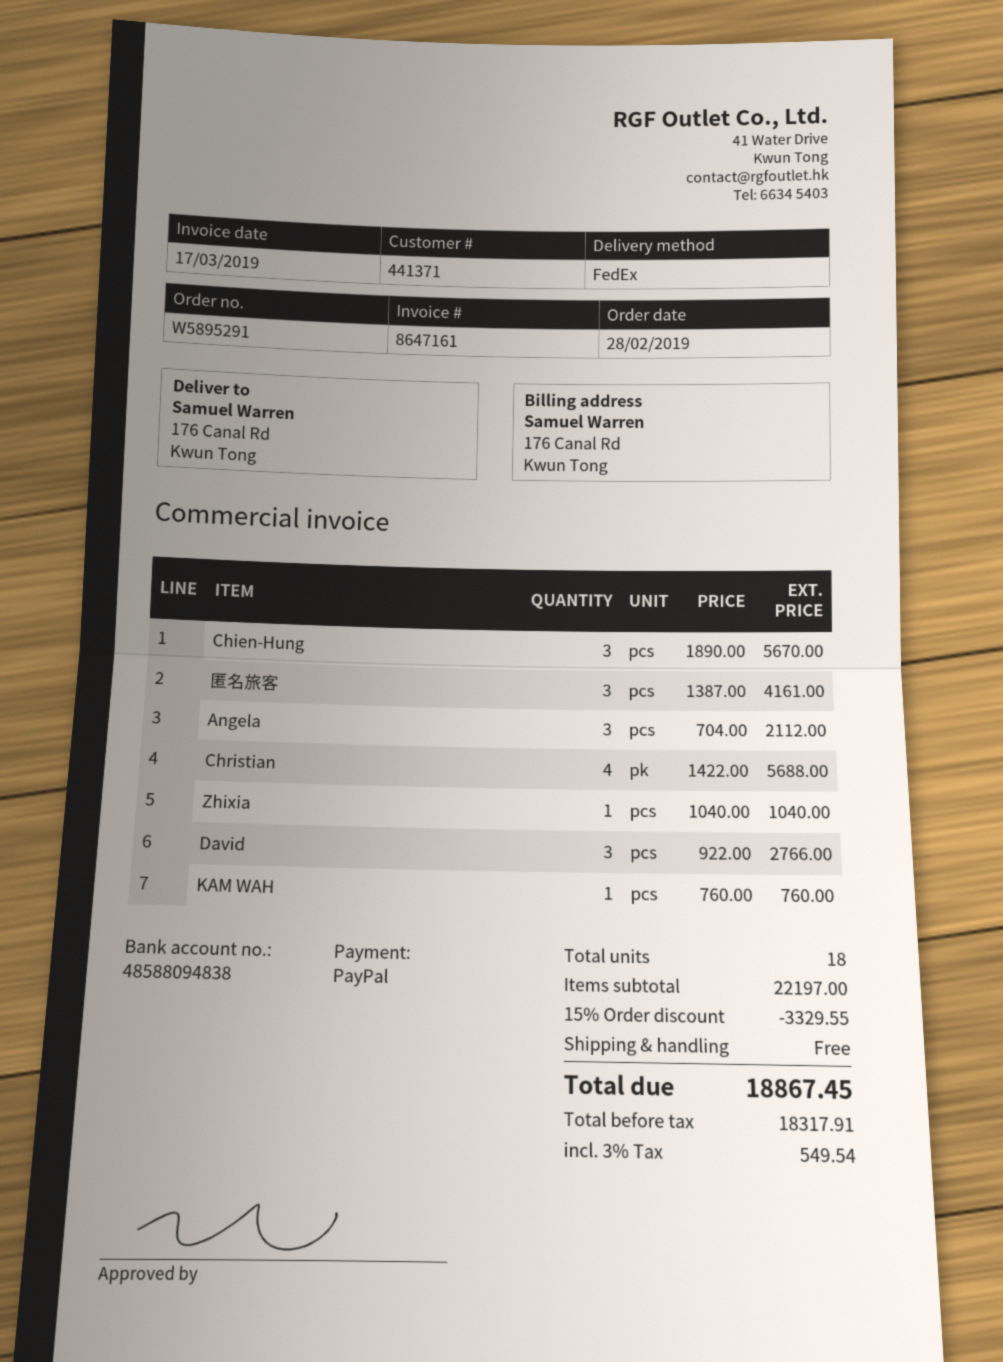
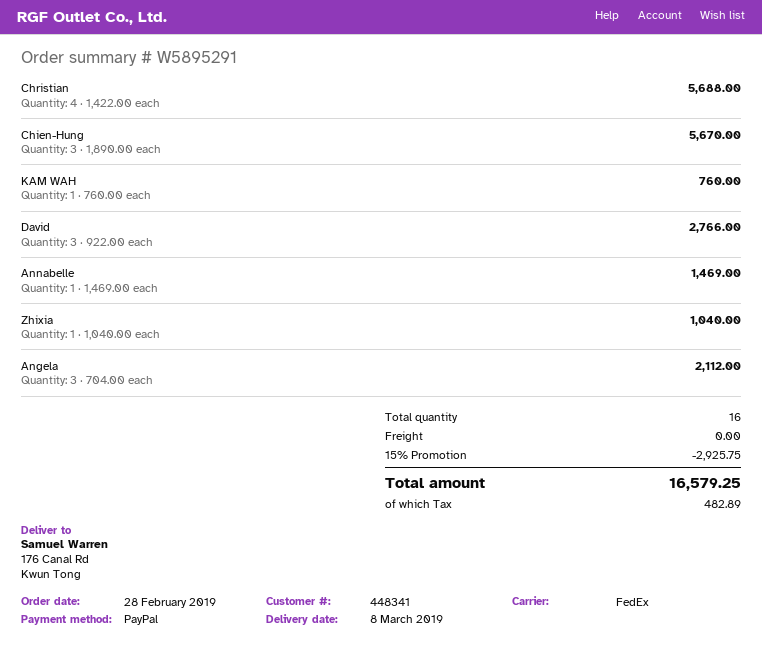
customer number: 441371 -> 448341
匿名旅客: 3 x 1387.00 = 4161.00 -> none
Annabelle: none -> 1 x 1469.00 = 1469.00
total quantity: 18 -> 16
discount: 15% = 3329.55 -> 15% = 2925.75
tax: 549.54 -> 482.89
total: 18867.45 -> 16579.25

